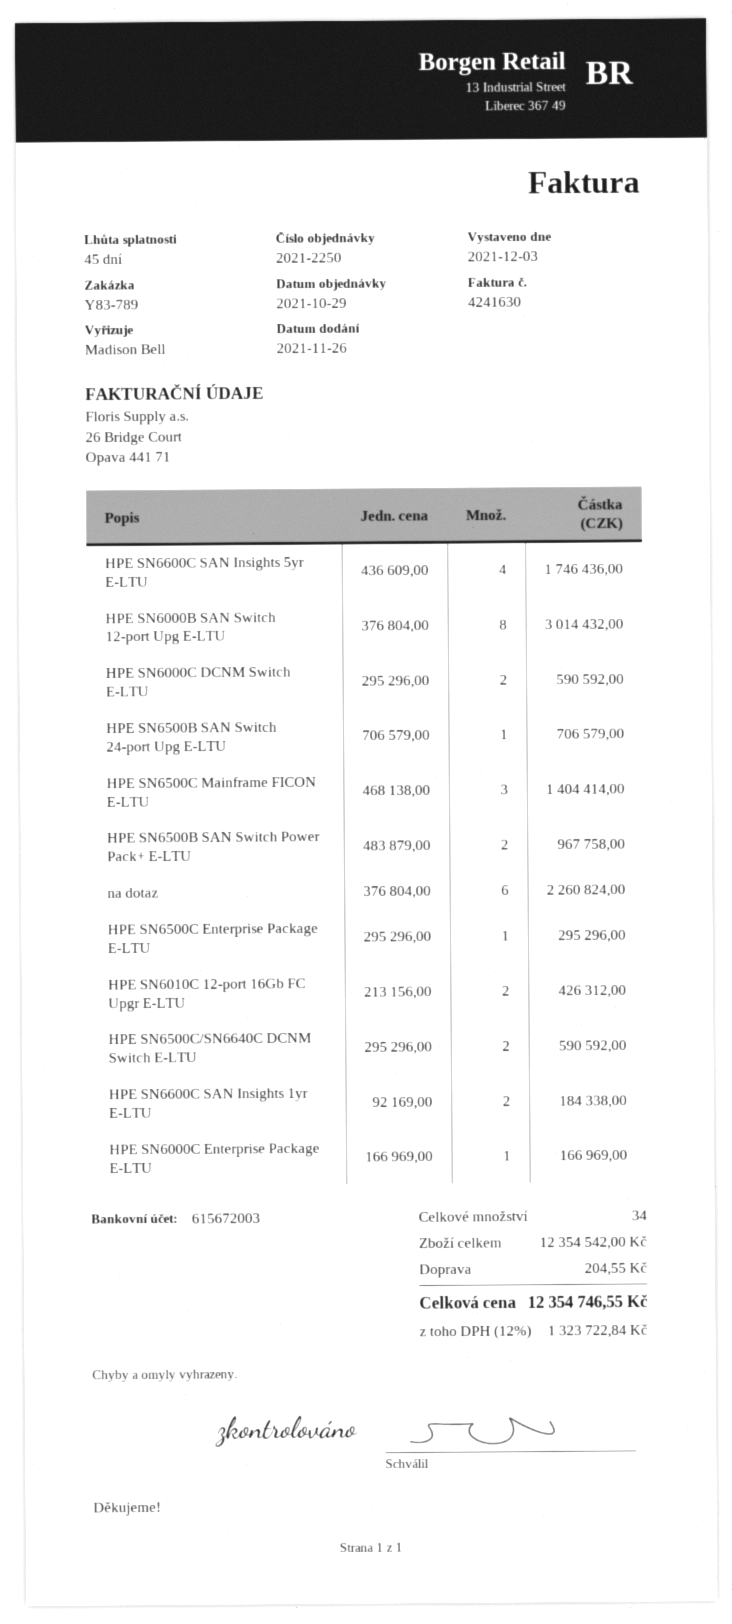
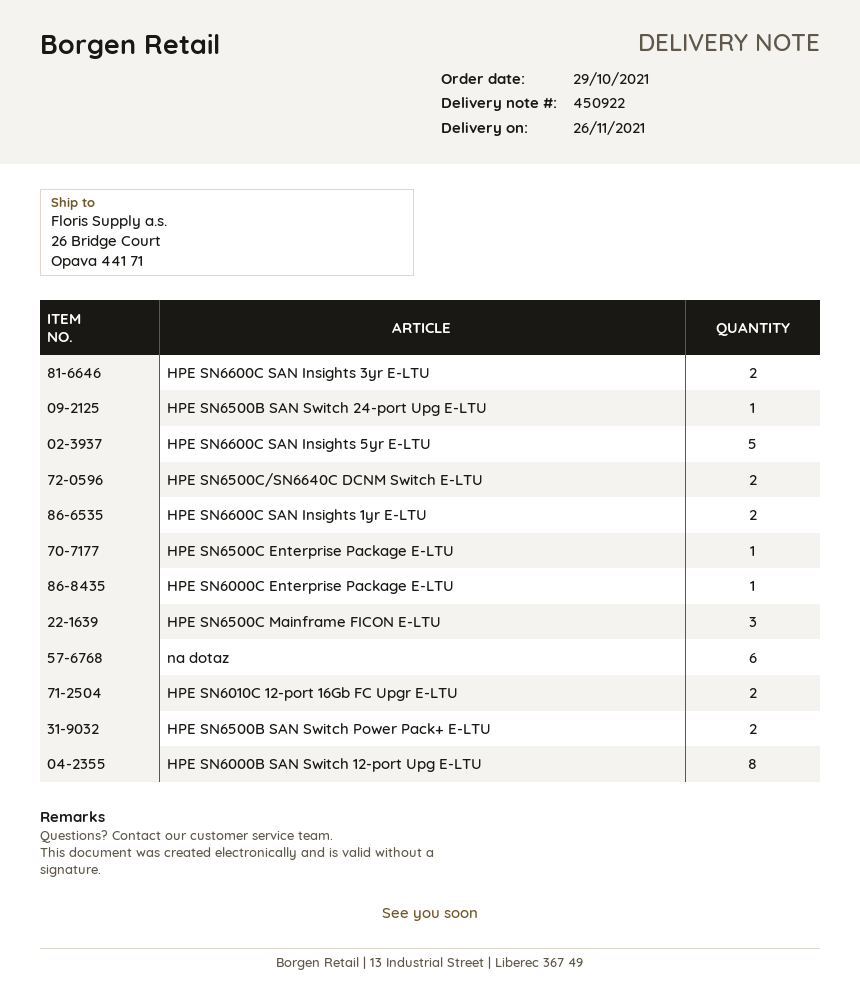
HPE SN6600C SAN Insights 5yr E-LTU: 4 -> 5
HPE SN6000C DCNM Switch E-LTU: 2 -> none
HPE SN6600C SAN Insights 3yr E-LTU: none -> 2

